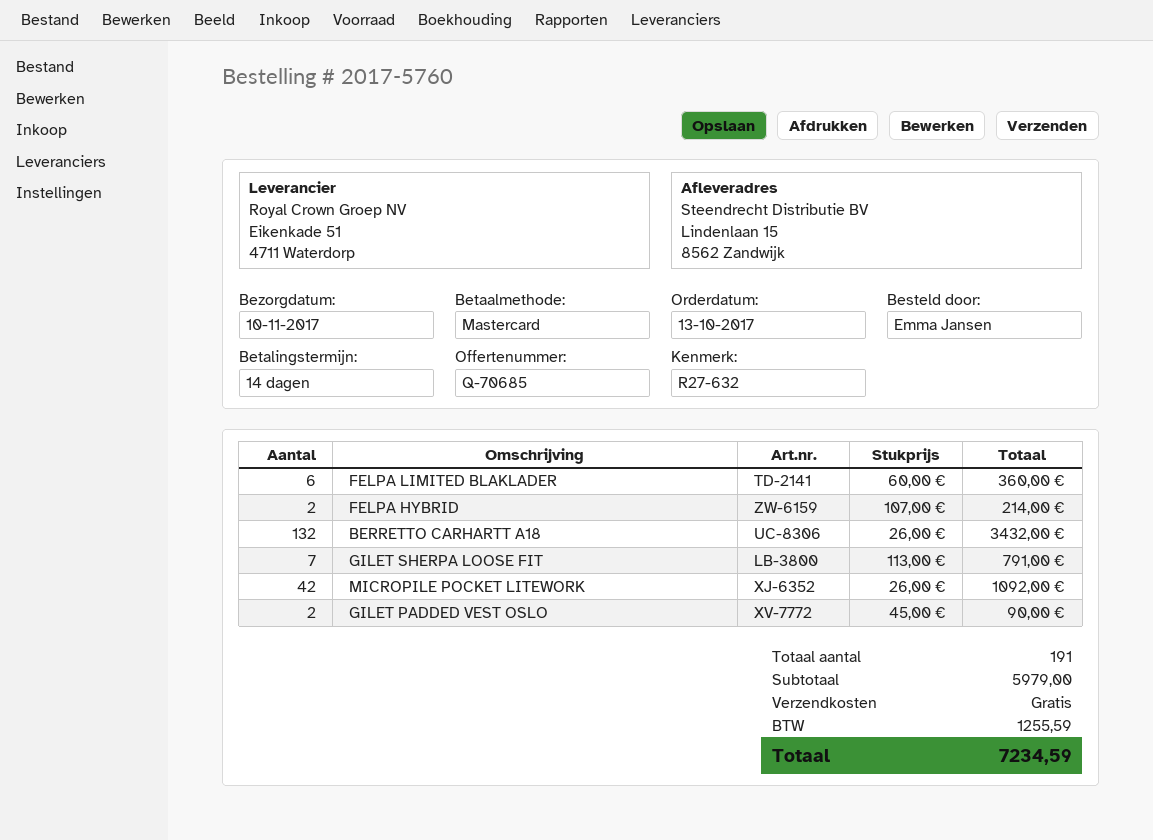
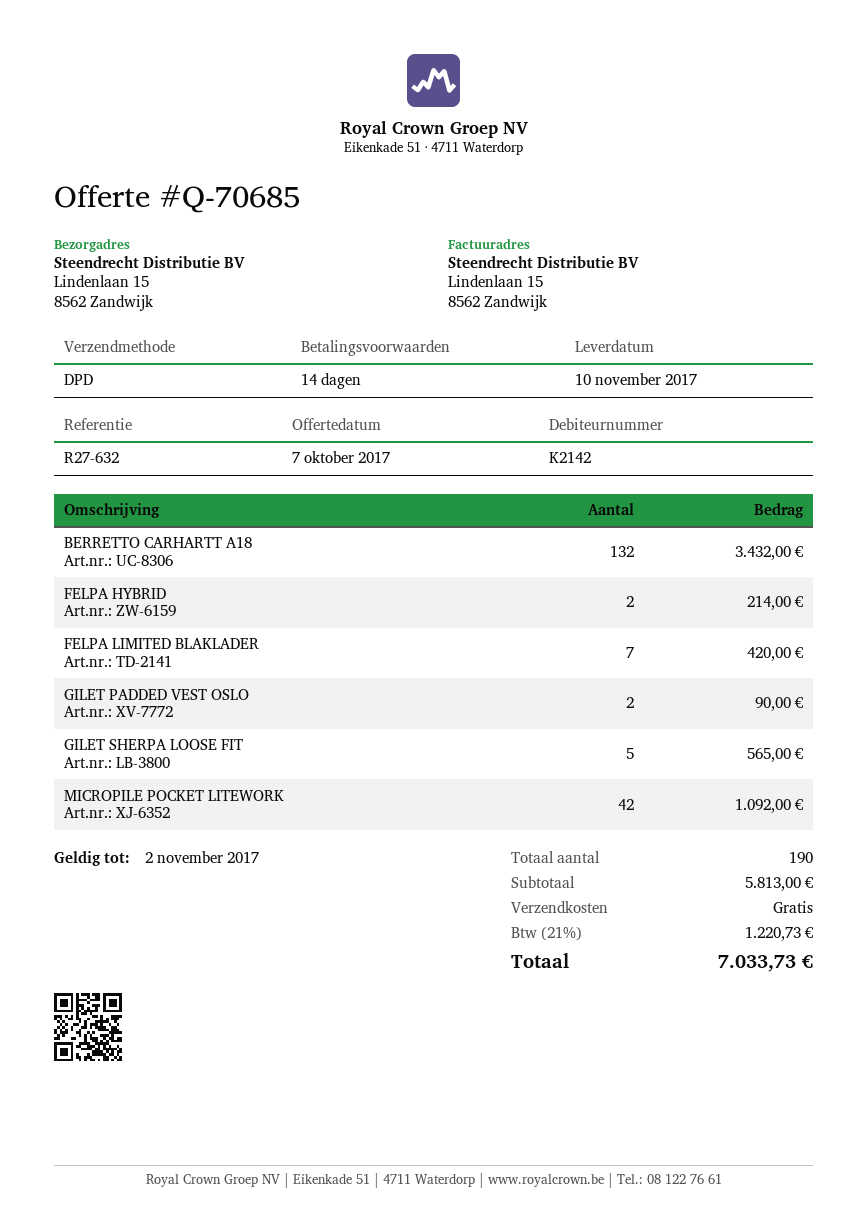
FELPA LIMITED BLAKLADER: 6 for 360.00 -> 7 for 420.00
GILET SHERPA LOOSE FIT: 7 for 791.00 -> 5 for 565.00
total quantity: 191 -> 190
subtotal: 5979.00 -> 5813.00
tax: 1255.59 -> 1220.73
total: 7234.59 -> 7033.73

